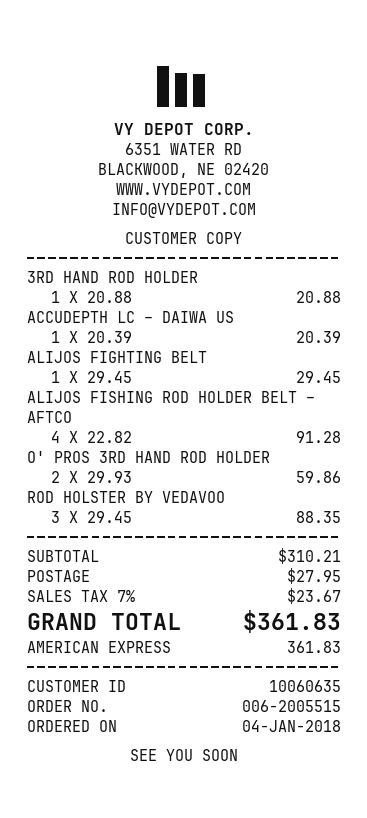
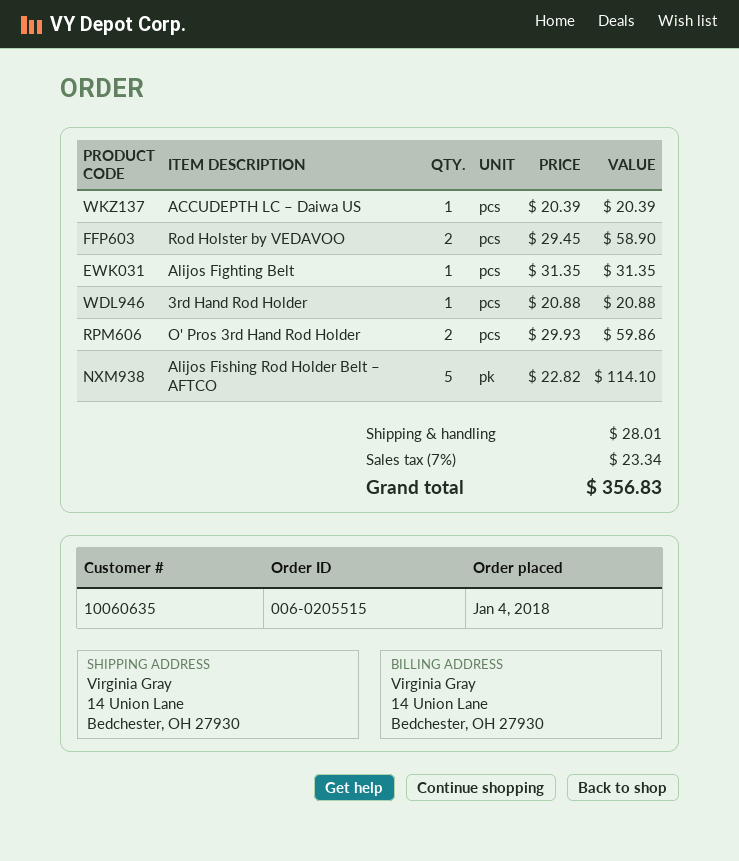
order number: 006-2005515 -> 006-0205515
ALIJOS FIGHTING BELT: 1 x 29.45 = 29.45 -> 1 x 31.35 = 31.35
ALIJOS FISHING ROD HOLDER BELT – AFTCO: 4 x 22.82 = 91.28 -> 5 x 22.82 = 114.10
ROD HOLSTER BY VEDAVOO: 3 x 29.45 = 88.35 -> 2 x 29.45 = 58.90
shipping: 27.95 -> 28.01
tax: 7% = 23.67 -> 7% = 23.34
total: 361.83 -> 356.83

